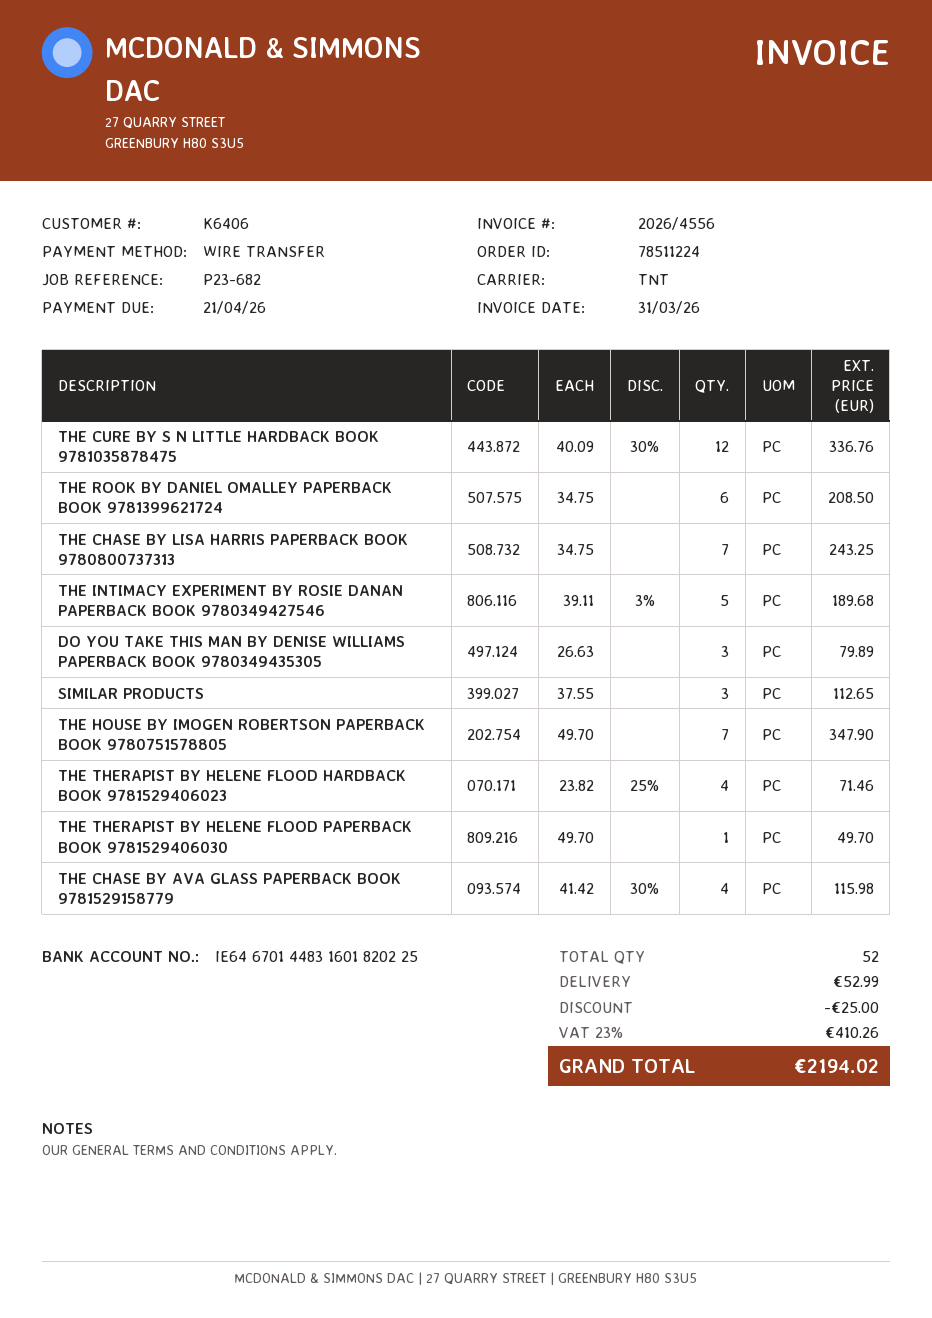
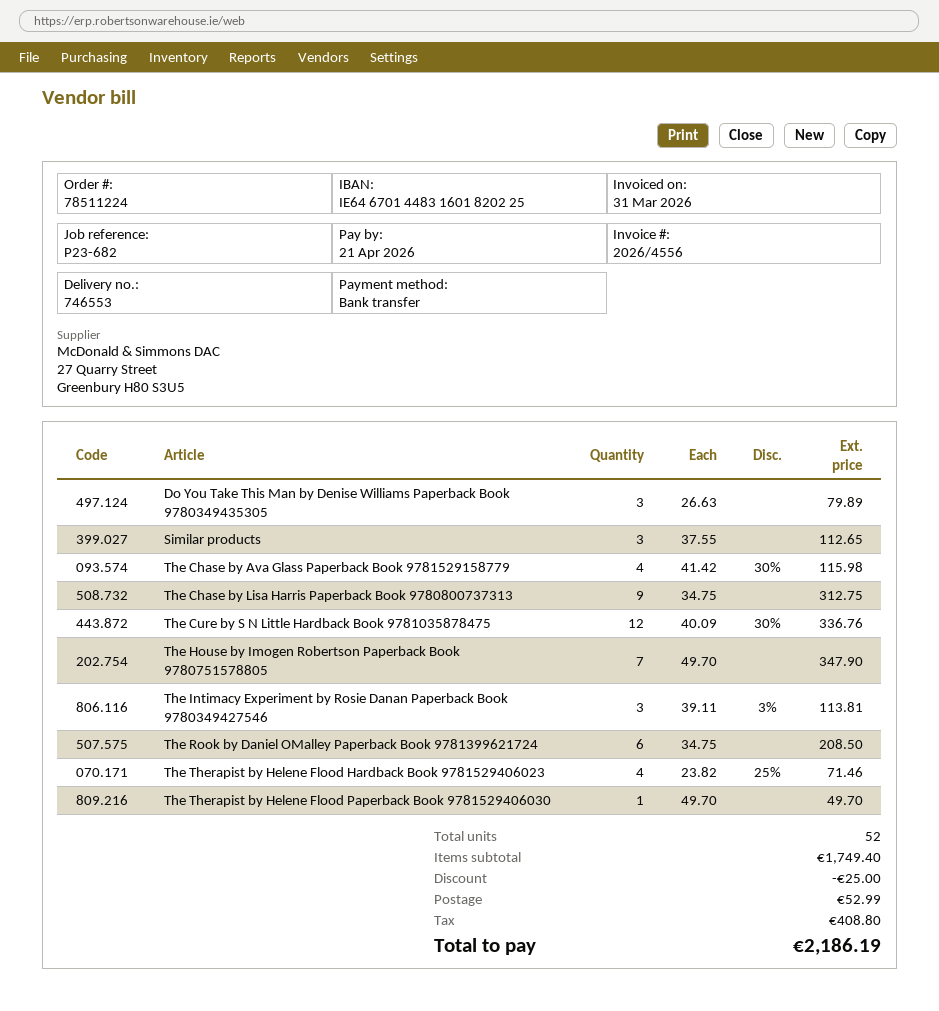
THE CHASE BY LISA HARRIS PAPERBACK BOOK 9780800737313: 7 x 34.75 = 243.25 -> 9 x 34.75 = 312.75
THE INTIMACY EXPERIMENT BY ROSIE DANAN PAPERBACK BOOK 9780349427546: 5 x 39.11 - 3% = 189.68 -> 3 x 39.11 - 3% = 113.81
tax: 410.26 -> 408.80
total: 2194.02 -> 2186.19

